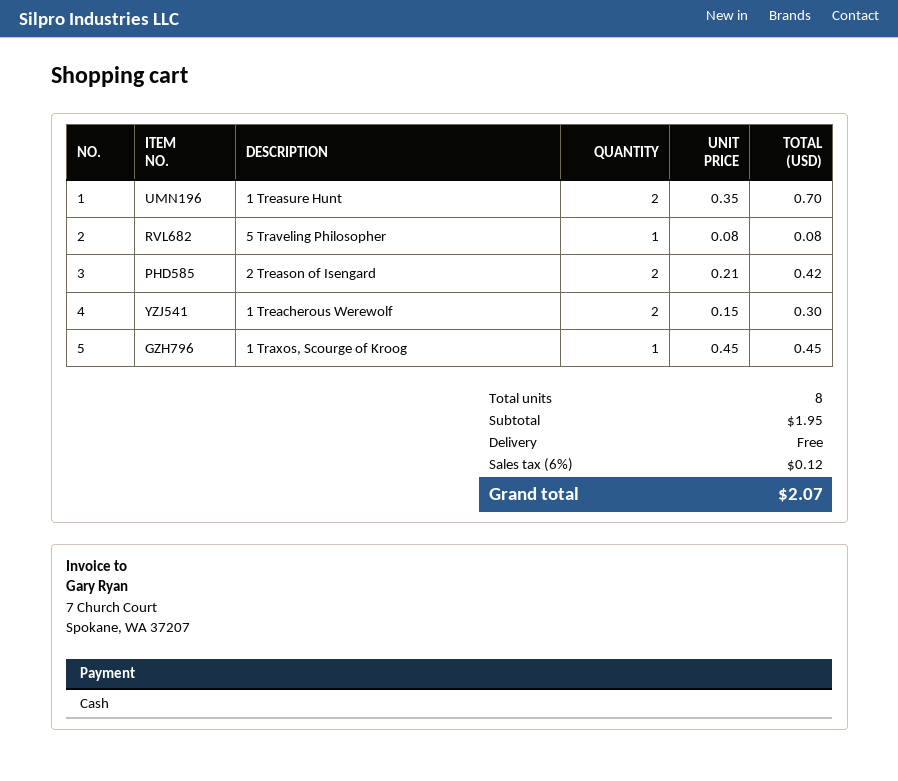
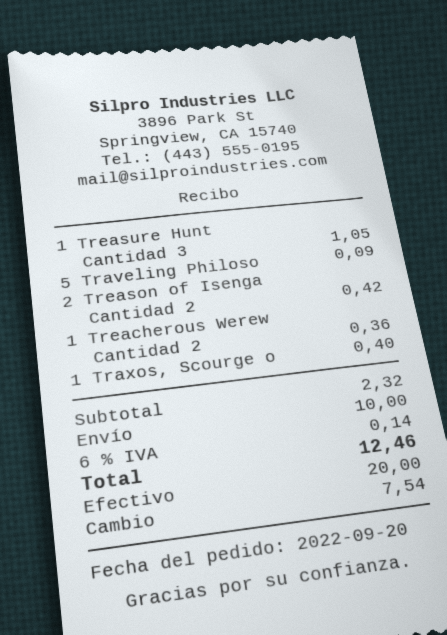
1 Treasure Hunt: 2 for 0.70 -> 3 for 1.05
5 Traveling Philosopher: 1 for 0.08 -> 1 for 0.09
1 Treacherous Werewolf: 2 for 0.30 -> 2 for 0.36
1 Traxos, Scourge of Kroog: 1 for 0.45 -> 1 for 0.40
subtotal: 1.95 -> 2.32
shipping: 0.00 -> 10.00
tax: 6% = 0.12 -> 6% = 0.14
total: 2.07 -> 12.46

